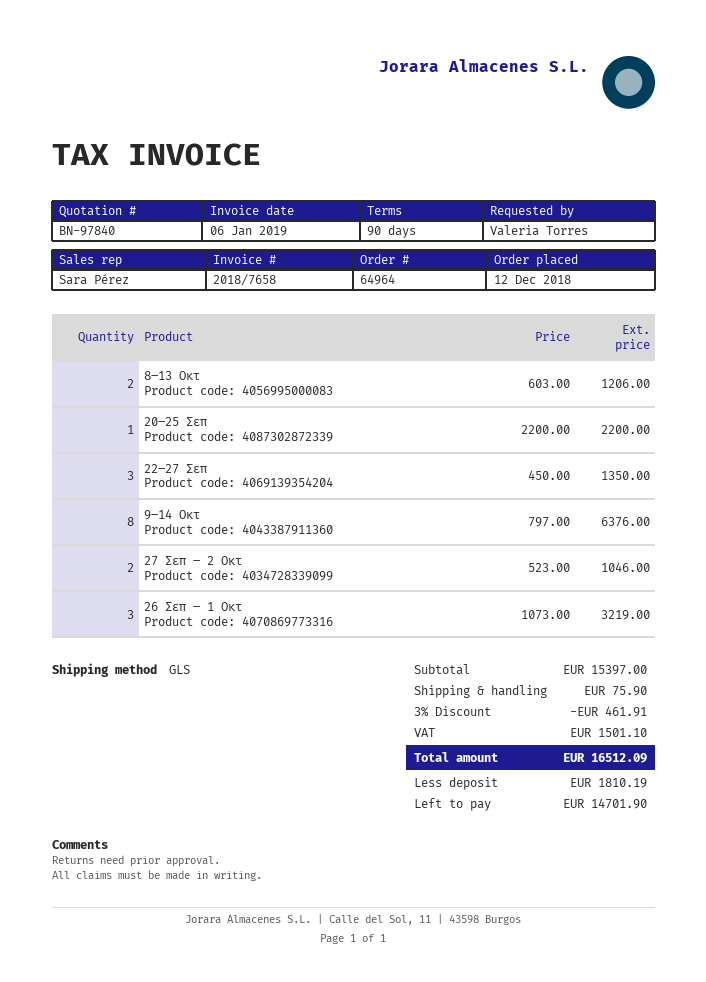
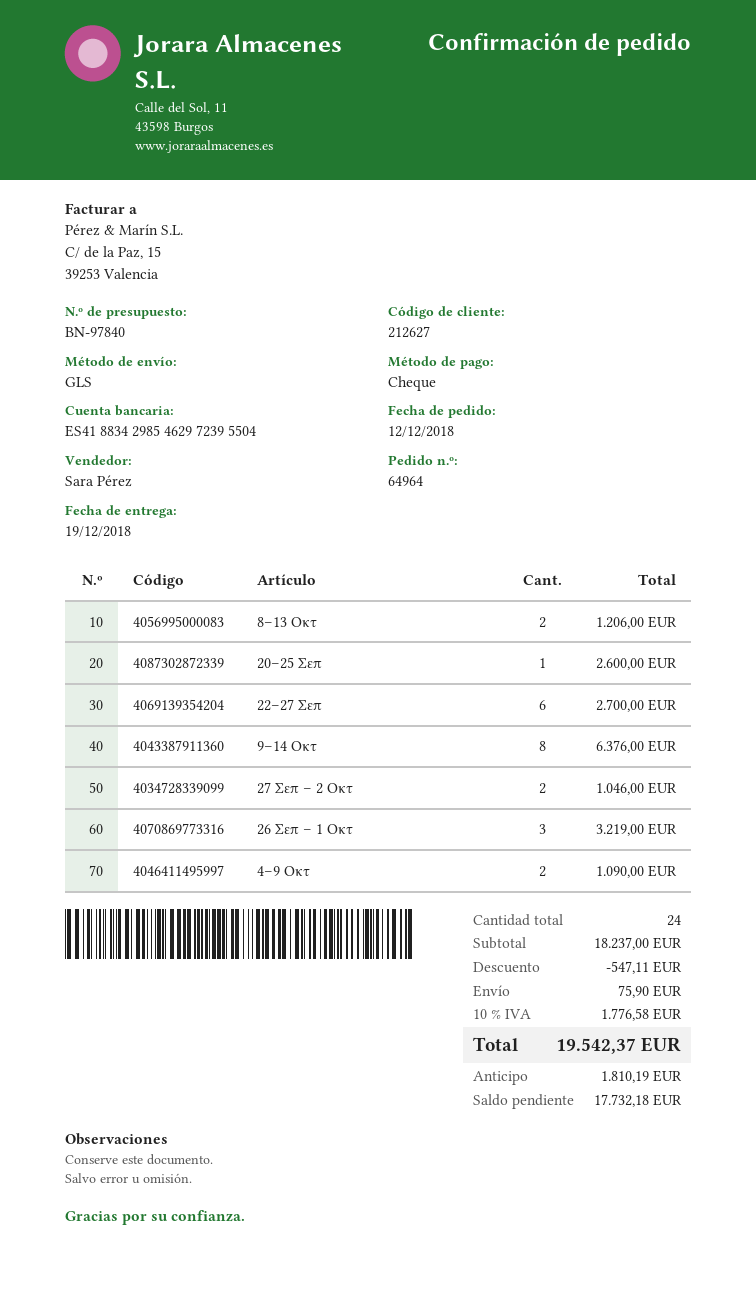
20–25 Σεπ: 1 for 2200.00 -> 1 for 2600.00
22–27 Σεπ: 3 for 1350.00 -> 6 for 2700.00
4–9 Οκτ: none -> 2 for 1090.00
subtotal: 15397.00 -> 18237.00
discount: 461.91 -> 547.11
tax: 1501.10 -> 1776.58
total: 16512.09 -> 19542.37
balance: 14701.90 -> 17732.18

